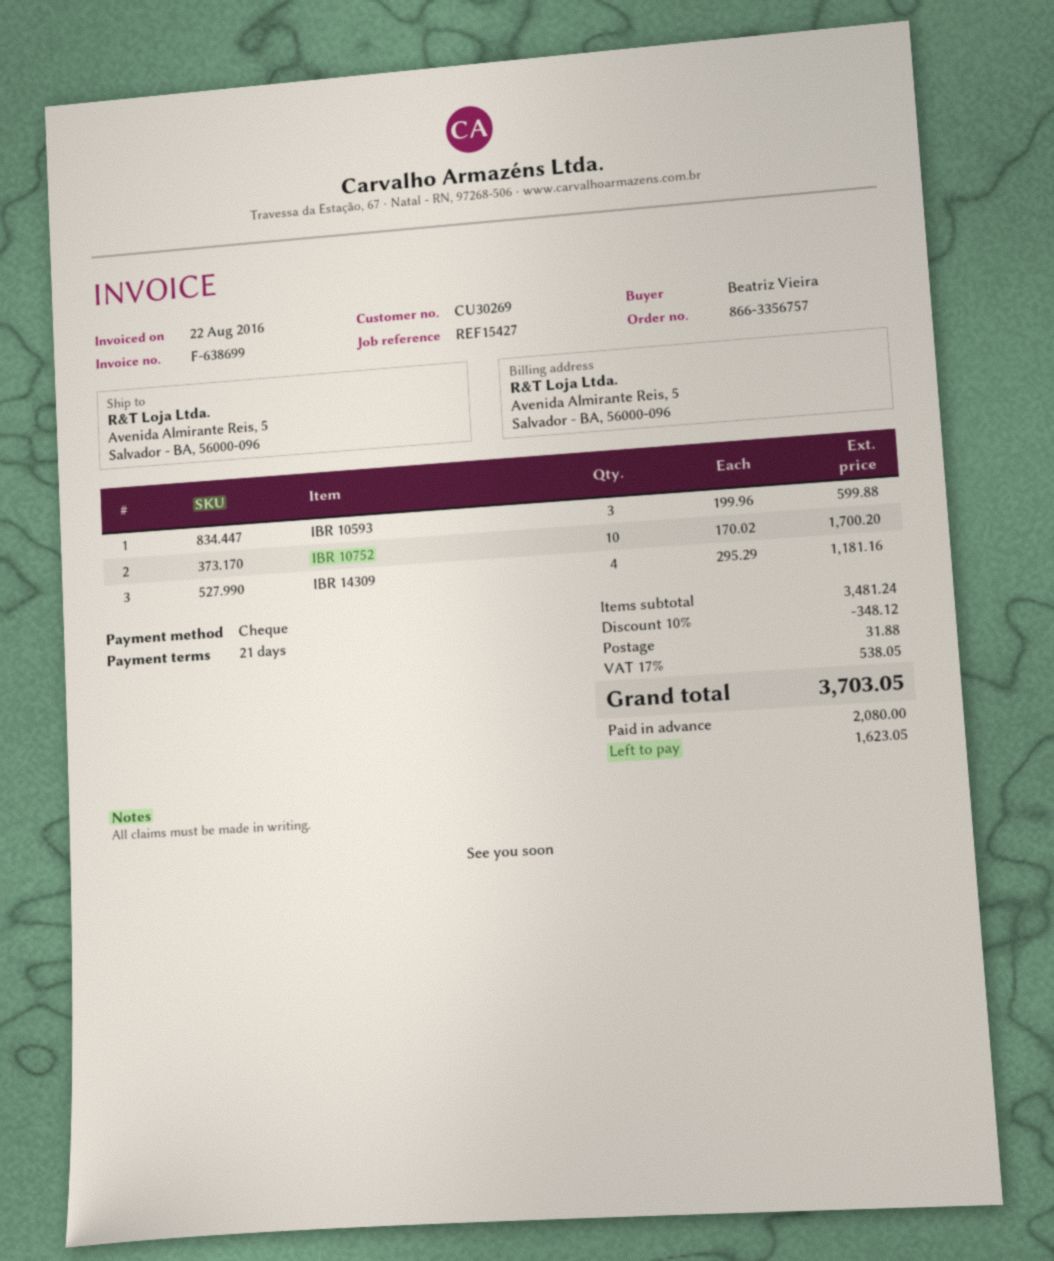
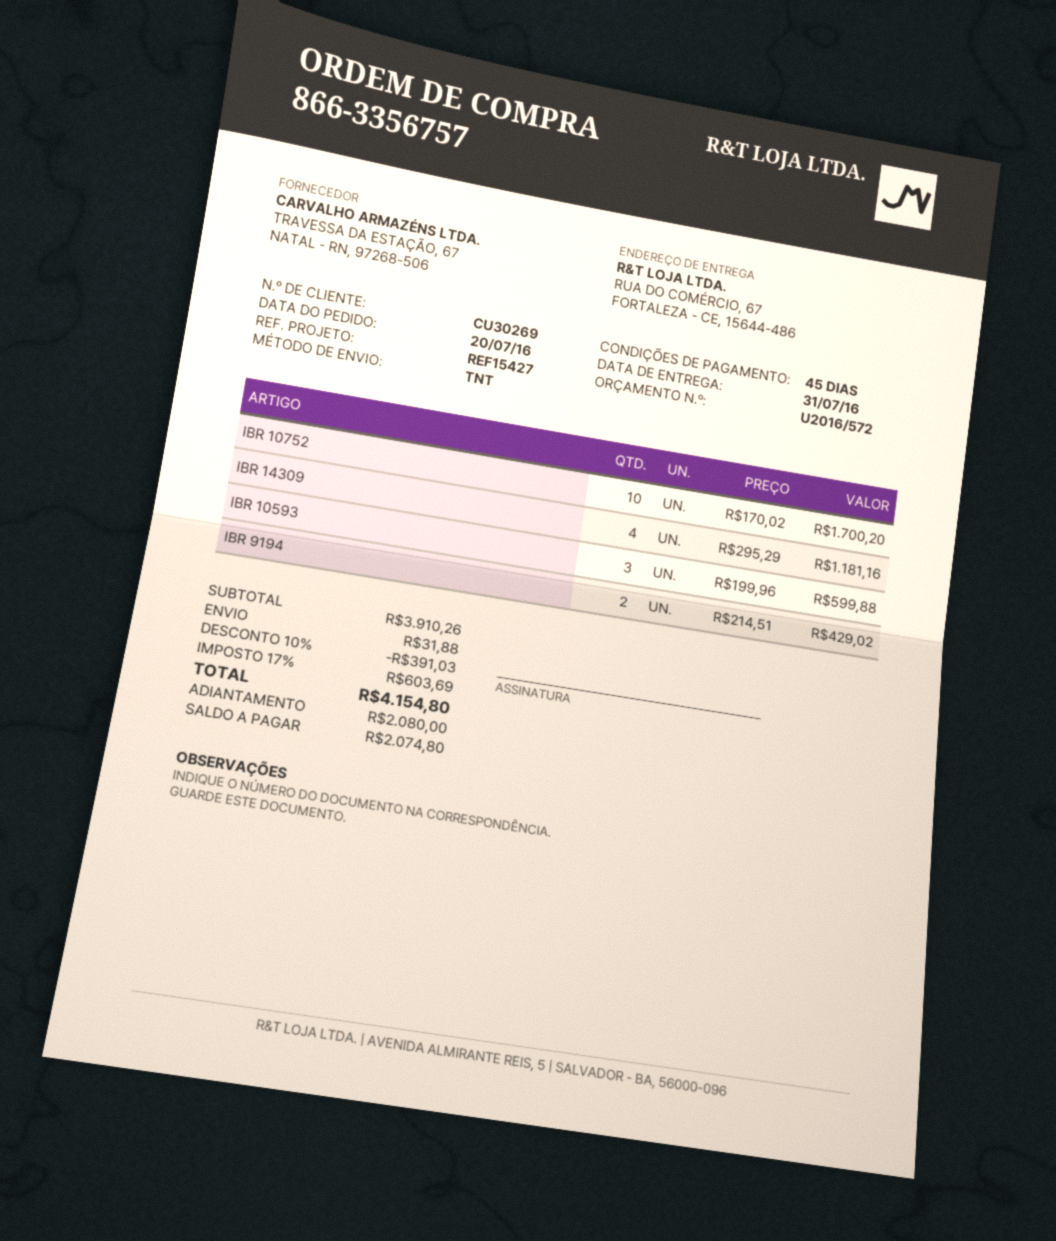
payment terms: 21 days -> 45 days
ship to: Avenida Almirante Reis, 5, Salvador - BA, 56000-096 -> RUA DO COMÉRCIO, 67, FORTALEZA - CE, 15644-486
IBR 9194: none -> 2 x 214.51 = 429.02
subtotal: 3481.24 -> 3910.26
discount: 10% = 348.12 -> 10% = 391.03
tax: 17% = 538.05 -> 17% = 603.69
total: 3703.05 -> 4154.80
balance: 1623.05 -> 2074.80

